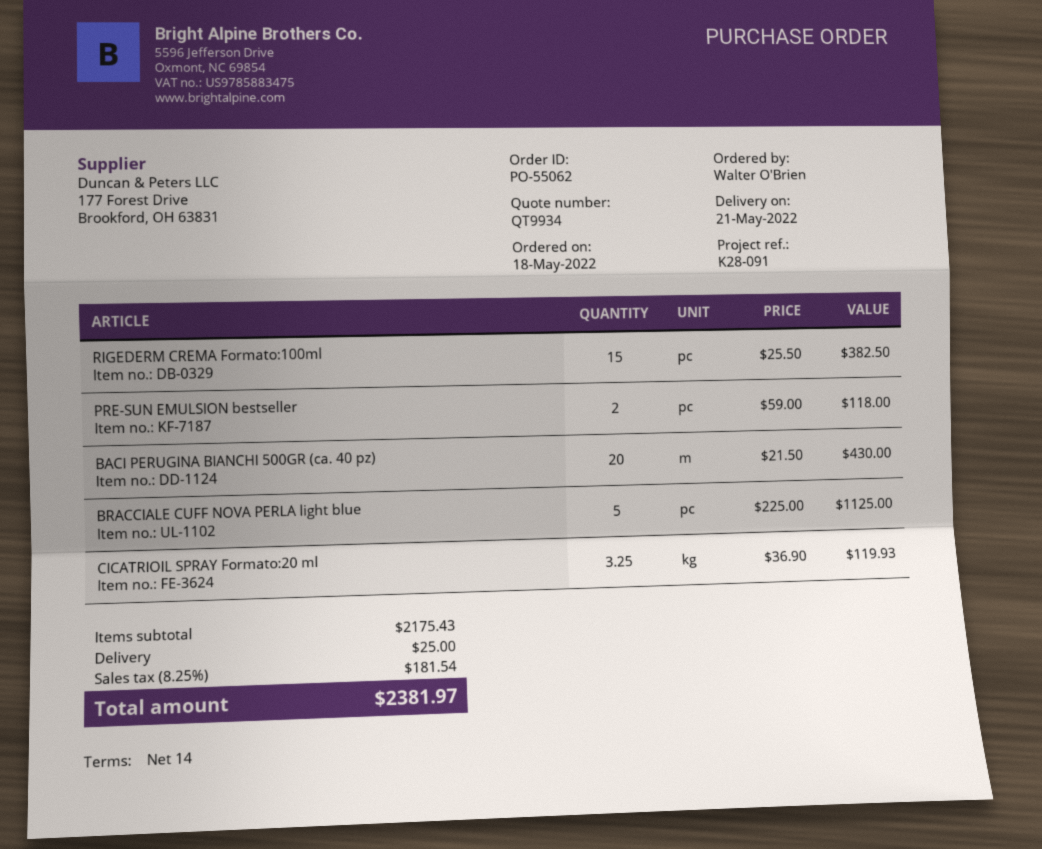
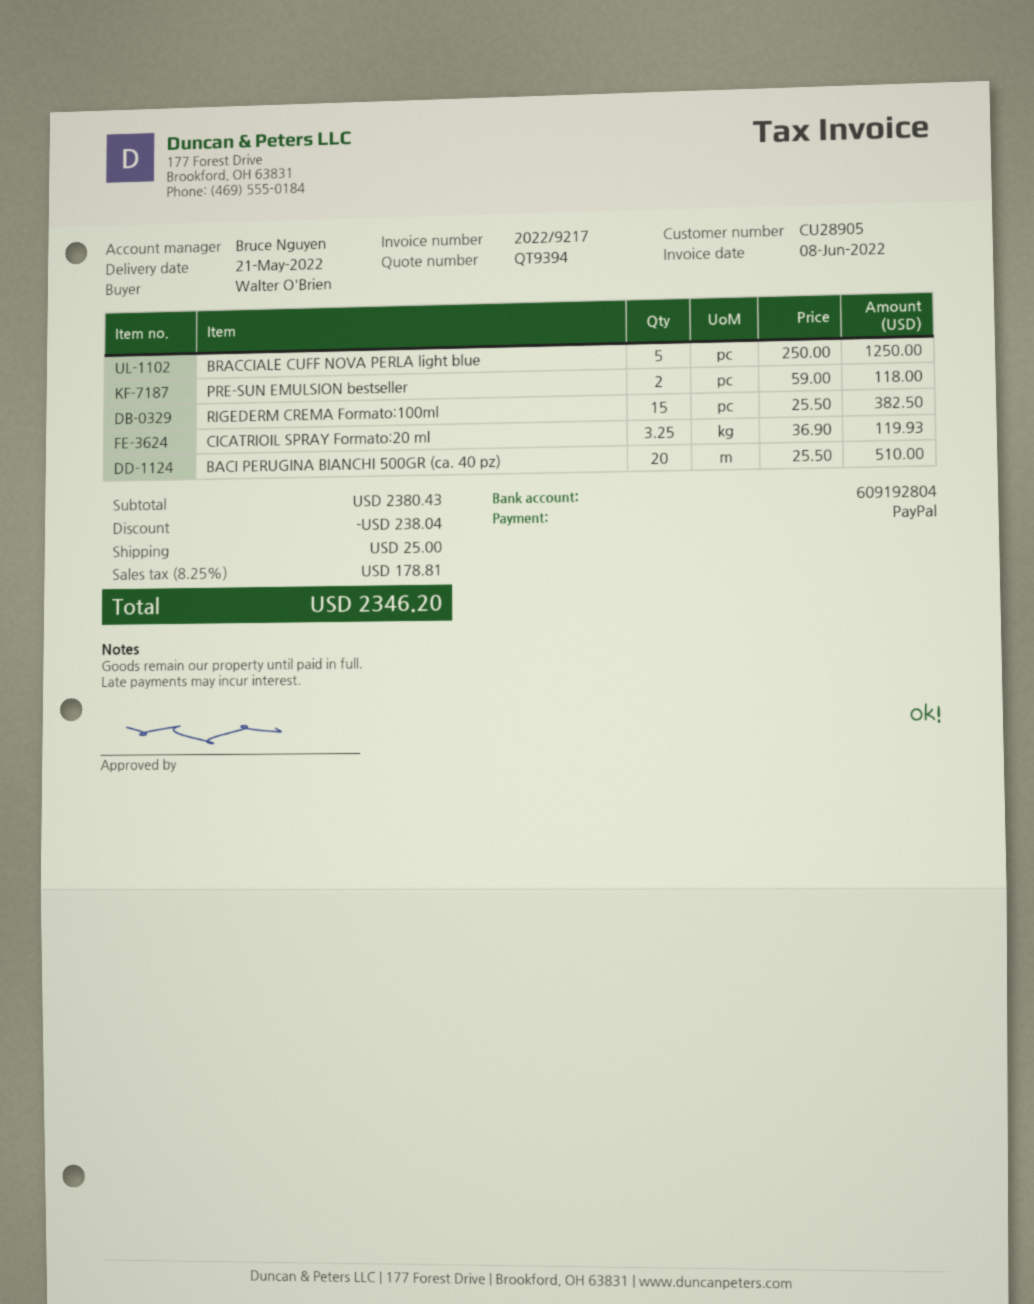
quote number: QT9934 -> QT9394
BACI PERUGINA BIANCHI 500GR (ca. 40 pz): 20 x 21.50 = 430.00 -> 20 x 25.50 = 510.00
BRACCIALE CUFF NOVA PERLA light blue: 5 x 225.00 = 1125.00 -> 5 x 250.00 = 1250.00
subtotal: 2175.43 -> 2380.43
discount: none -> 238.04
tax: 8.25% = 181.54 -> 8.25% = 178.81
total: 2381.97 -> 2346.20

